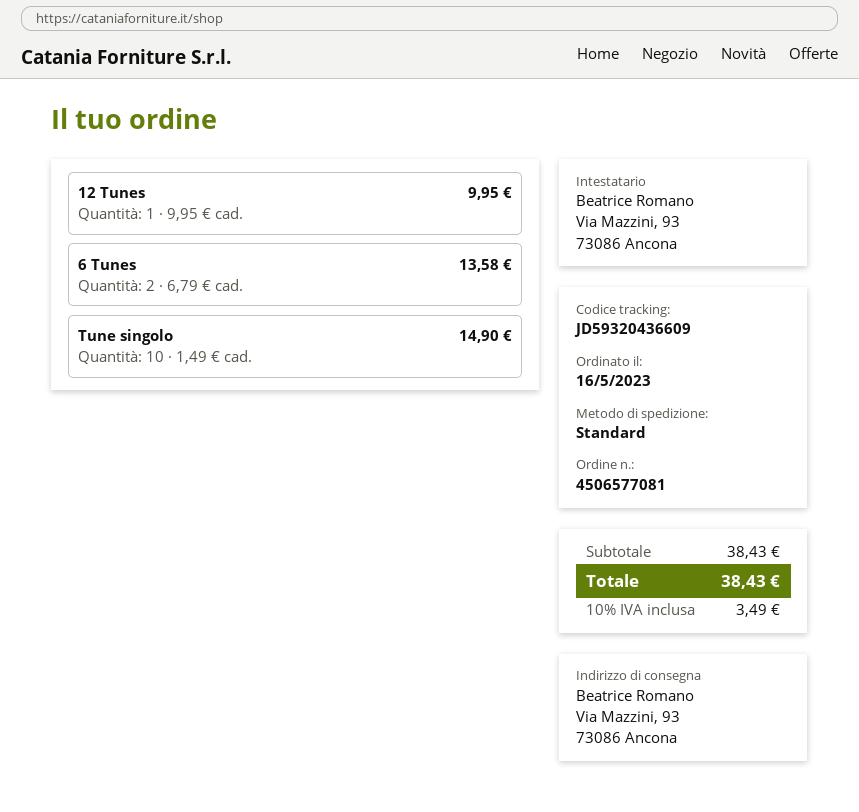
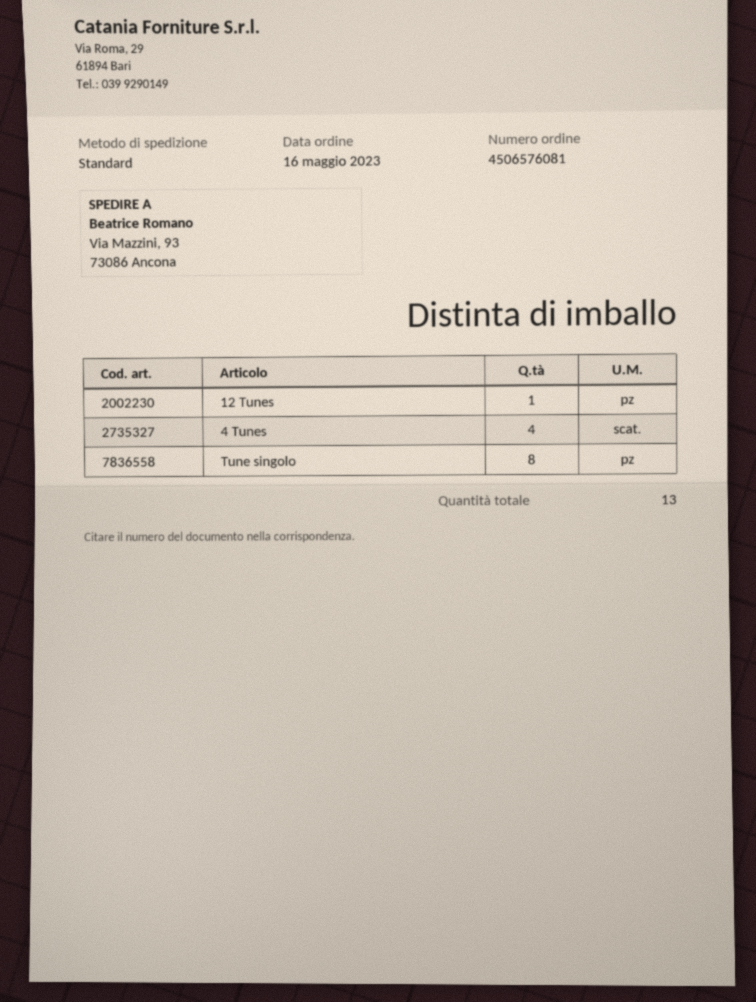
order number: 4506577081 -> 4506576081
6 Tunes: 2 -> none
Tune singolo: 10 -> 8
4 Tunes: none -> 4

